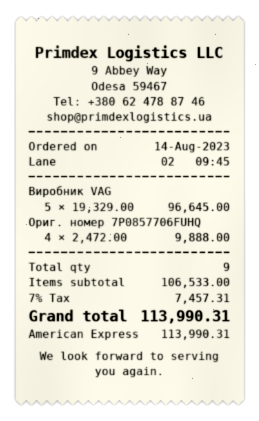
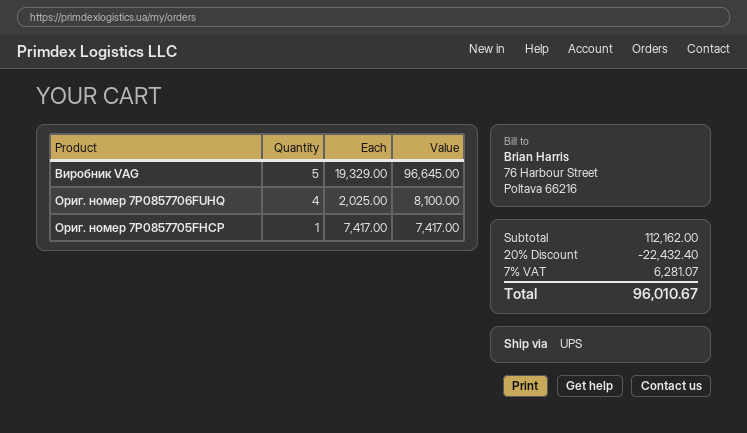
Ориг. номер 7P0857706FUHQ: 4 x 2472.00 = 9888.00 -> 4 x 2025.00 = 8100.00
Ориг. номер 7P0857705FHCP: none -> 1 x 7417.00 = 7417.00
subtotal: 106533.00 -> 112162.00
discount: none -> 20% = 22432.40
tax: 7% = 7457.31 -> 7% = 6281.07
total: 113990.31 -> 96010.67

